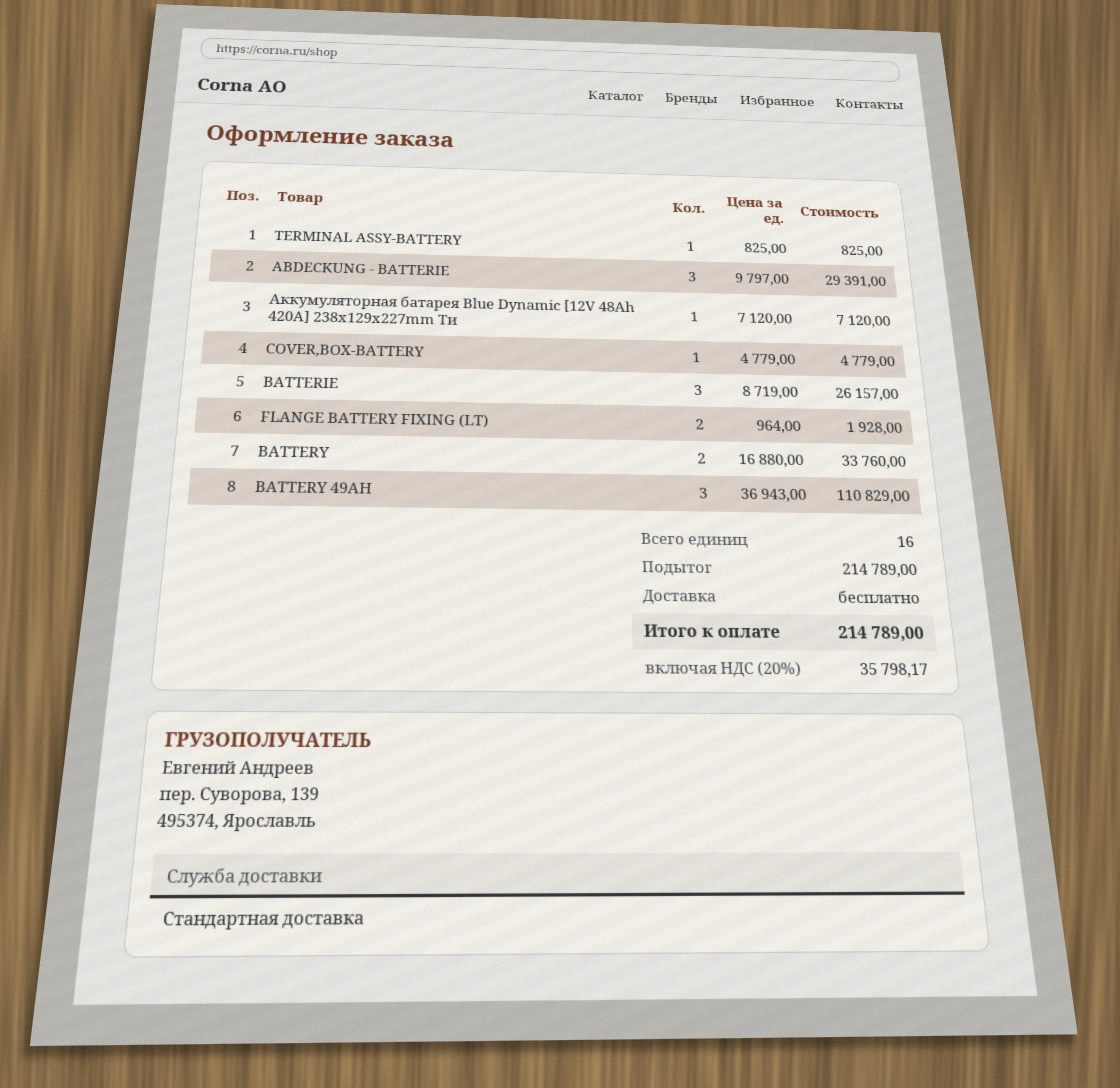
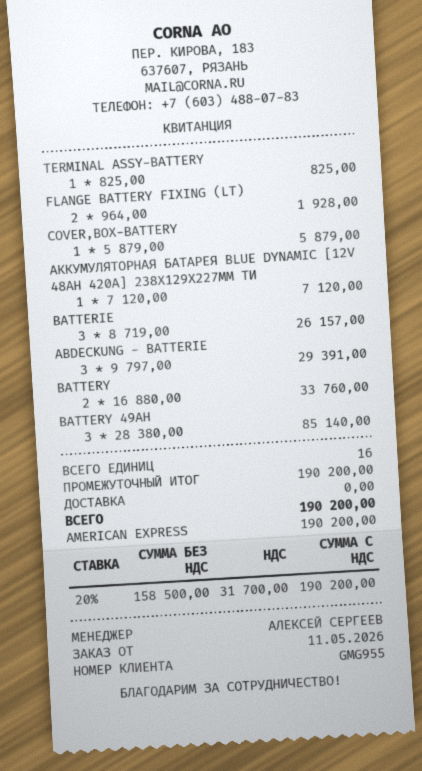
COVER,BOX-BATTERY: 1 x 4779.00 = 4779.00 -> 1 x 5879.00 = 5879.00
BATTERY 49AH: 3 x 36943.00 = 110829.00 -> 3 x 28380.00 = 85140.00
subtotal: 214789.00 -> 190200.00
tax: 20% = 35798.17 -> 20% = 31700.00
total: 214789.00 -> 190200.00

